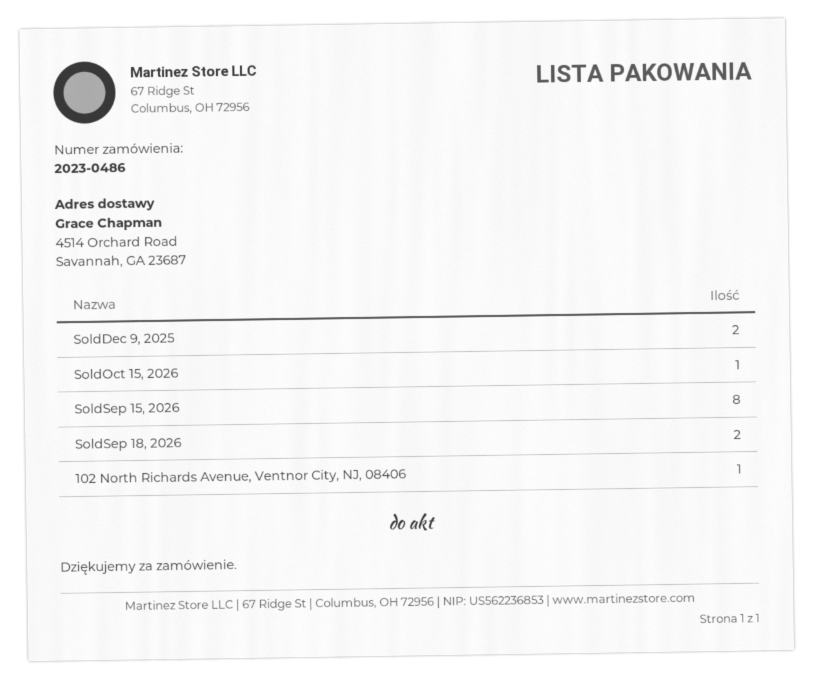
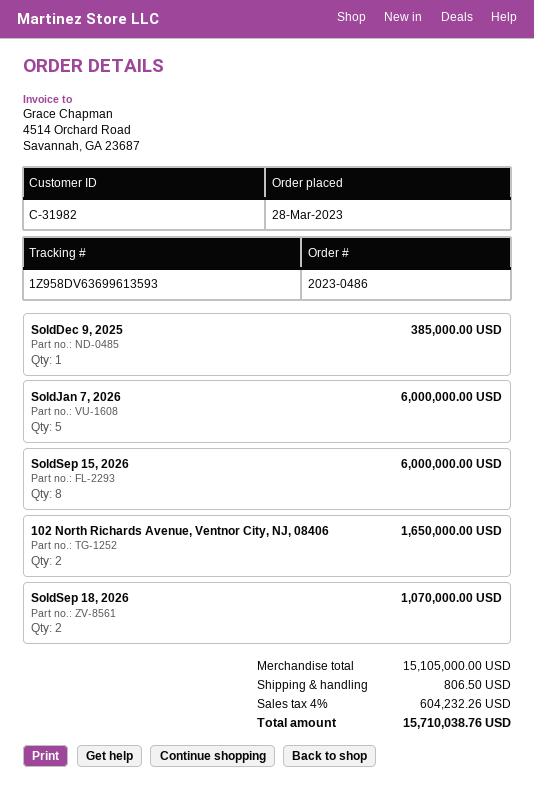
SoldDec 9, 2025: 2 -> 1
SoldOct 15, 2026: 1 -> none
102 North Richards Avenue, Ventnor City, NJ, 08406: 1 -> 2
SoldJan 7, 2026: none -> 5

